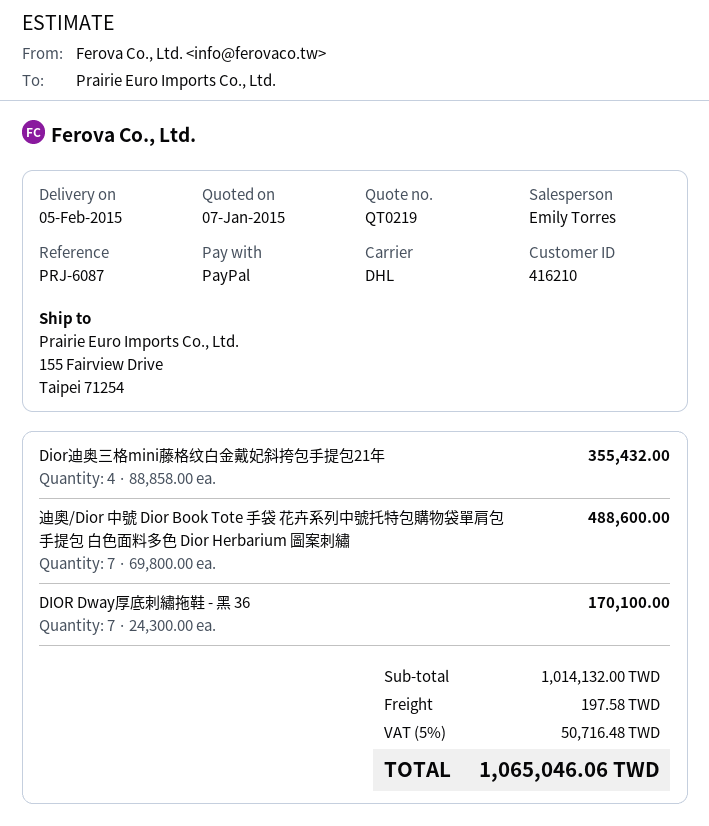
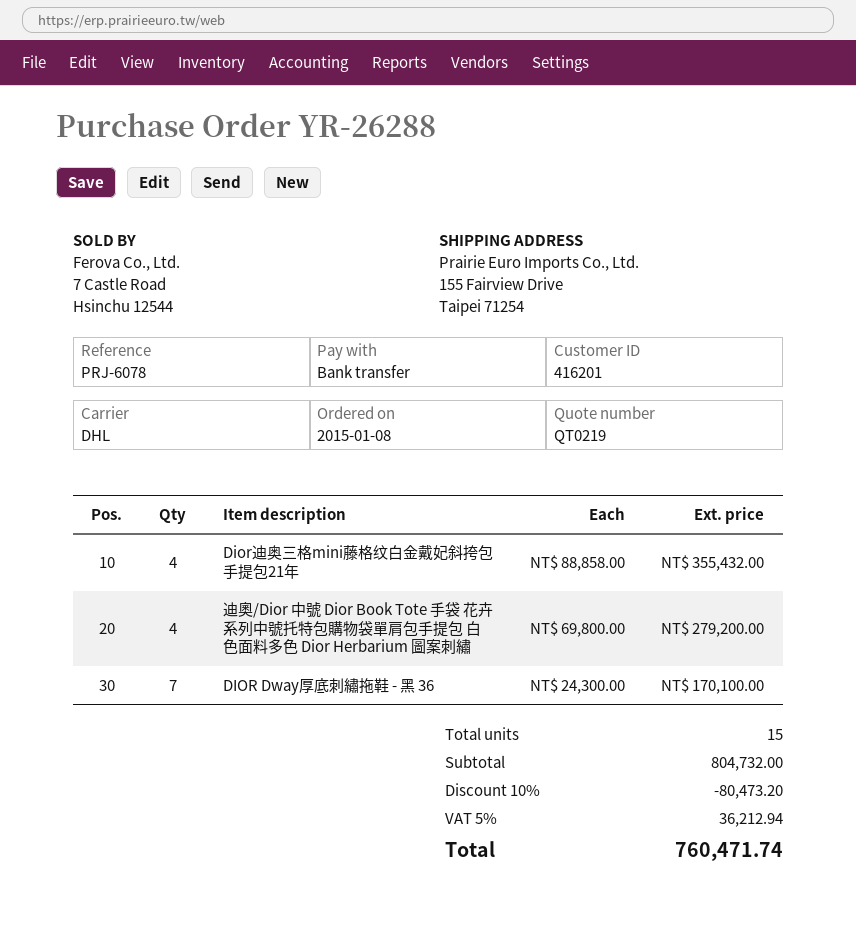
customer number: 416210 -> 416201
reference: PRJ-6087 -> PRJ-6078
payment method: PayPal -> bank transfer
迪奧/Dior 中號 Dior Book Tote 手袋 花卉系列中號托特包購物袋單肩包手提包 白色面料多色 Dior Herbarium 圖案刺繡: 7 x 69800.00 = 488600.00 -> 4 x 69800.00 = 279200.00
subtotal: 1014132.00 -> 804732.00
discount: none -> 10% = 80473.20
shipping: 197.58 -> none
tax: 5% = 50716.48 -> 5% = 36212.94
total: 1065046.06 -> 760471.74

